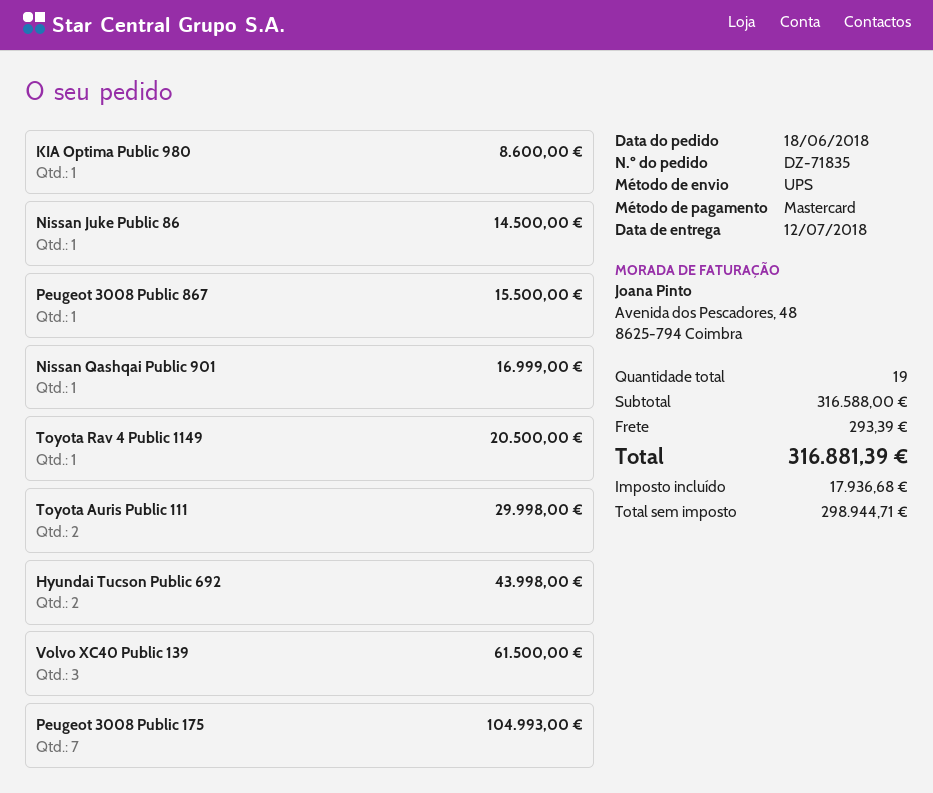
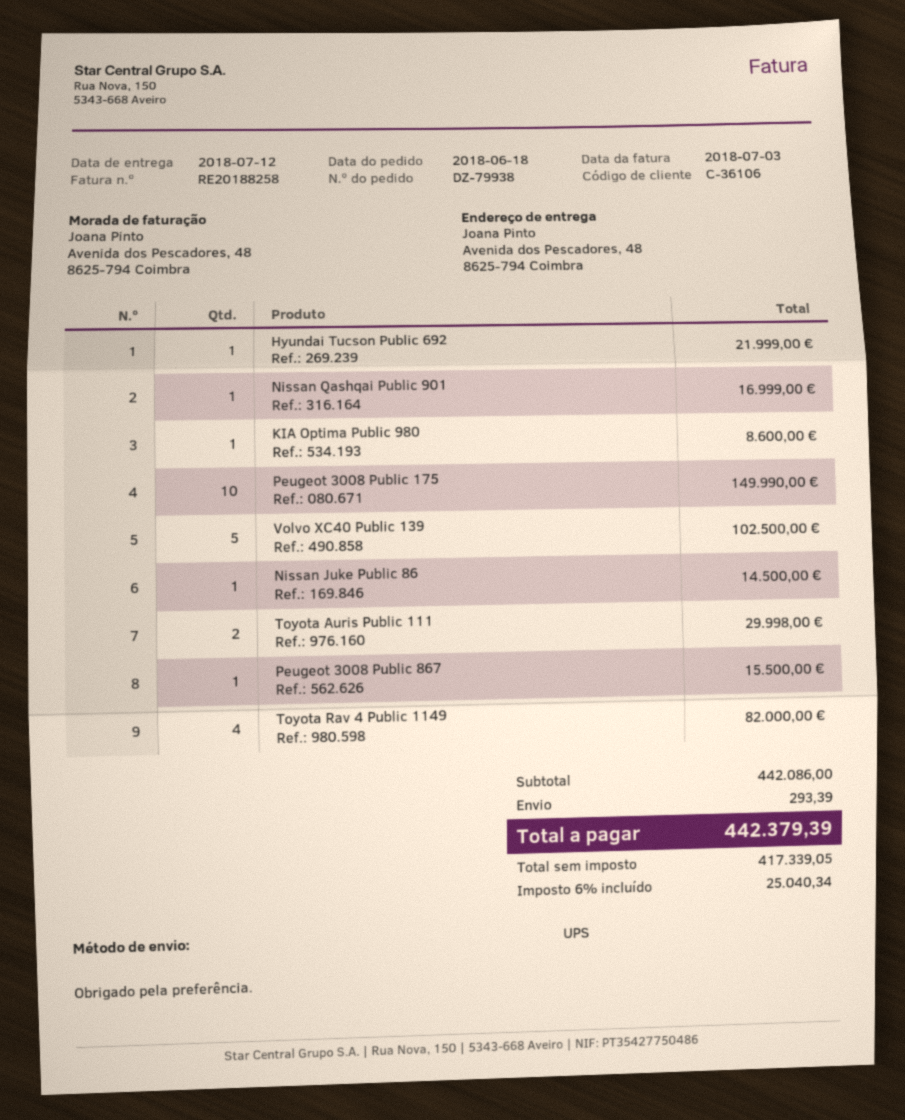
order number: DZ-71835 -> DZ-79938
Toyota Rav 4 Public 1149: 1 for 20500.00 -> 4 for 82000.00
Hyundai Tucson Public 692: 2 for 43998.00 -> 1 for 21999.00
Volvo XC40 Public 139: 3 for 61500.00 -> 5 for 102500.00
Peugeot 3008 Public 175: 7 for 104993.00 -> 10 for 149990.00
subtotal: 316588.00 -> 442086.00
net: 298944.71 -> 417339.05
tax: 17936.68 -> 25040.34
total: 316881.39 -> 442379.39

